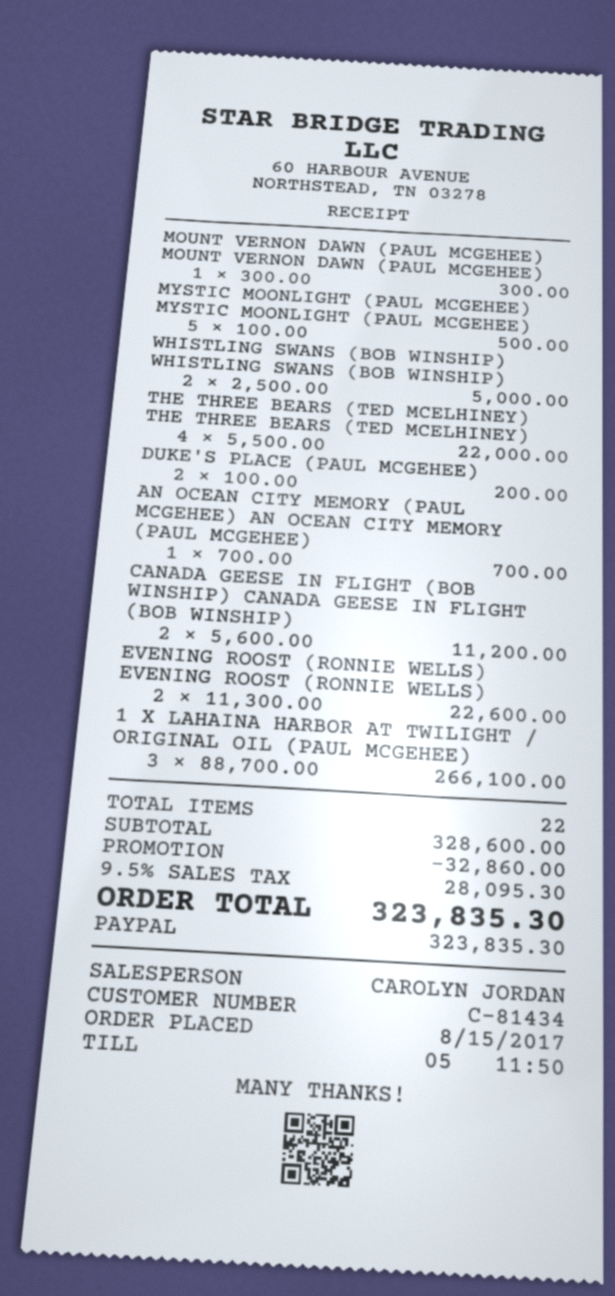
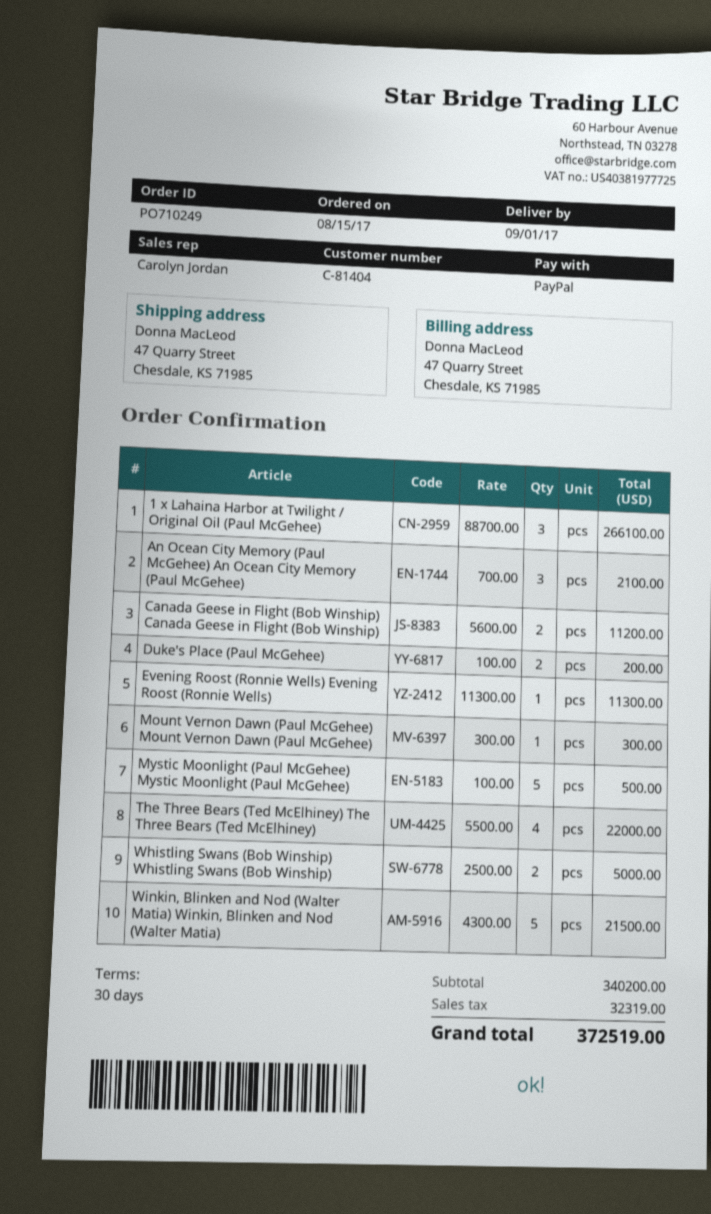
customer number: C-81434 -> C-81404
AN OCEAN CITY MEMORY (PAUL MCGEHEE) AN OCEAN CITY MEMORY (PAUL MCGEHEE): 1 x 700.00 = 700.00 -> 3 x 700.00 = 2100.00
EVENING ROOST (RONNIE WELLS) EVENING ROOST (RONNIE WELLS): 2 x 11300.00 = 22600.00 -> 1 x 11300.00 = 11300.00
Winkin, Blinken and Nod (Walter Matia) Winkin, Blinken and Nod (Walter Matia): none -> 5 x 4300.00 = 21500.00
subtotal: 328600.00 -> 340200.00
discount: 32860.00 -> none
tax: 28095.30 -> 32319.00
total: 323835.30 -> 372519.00

